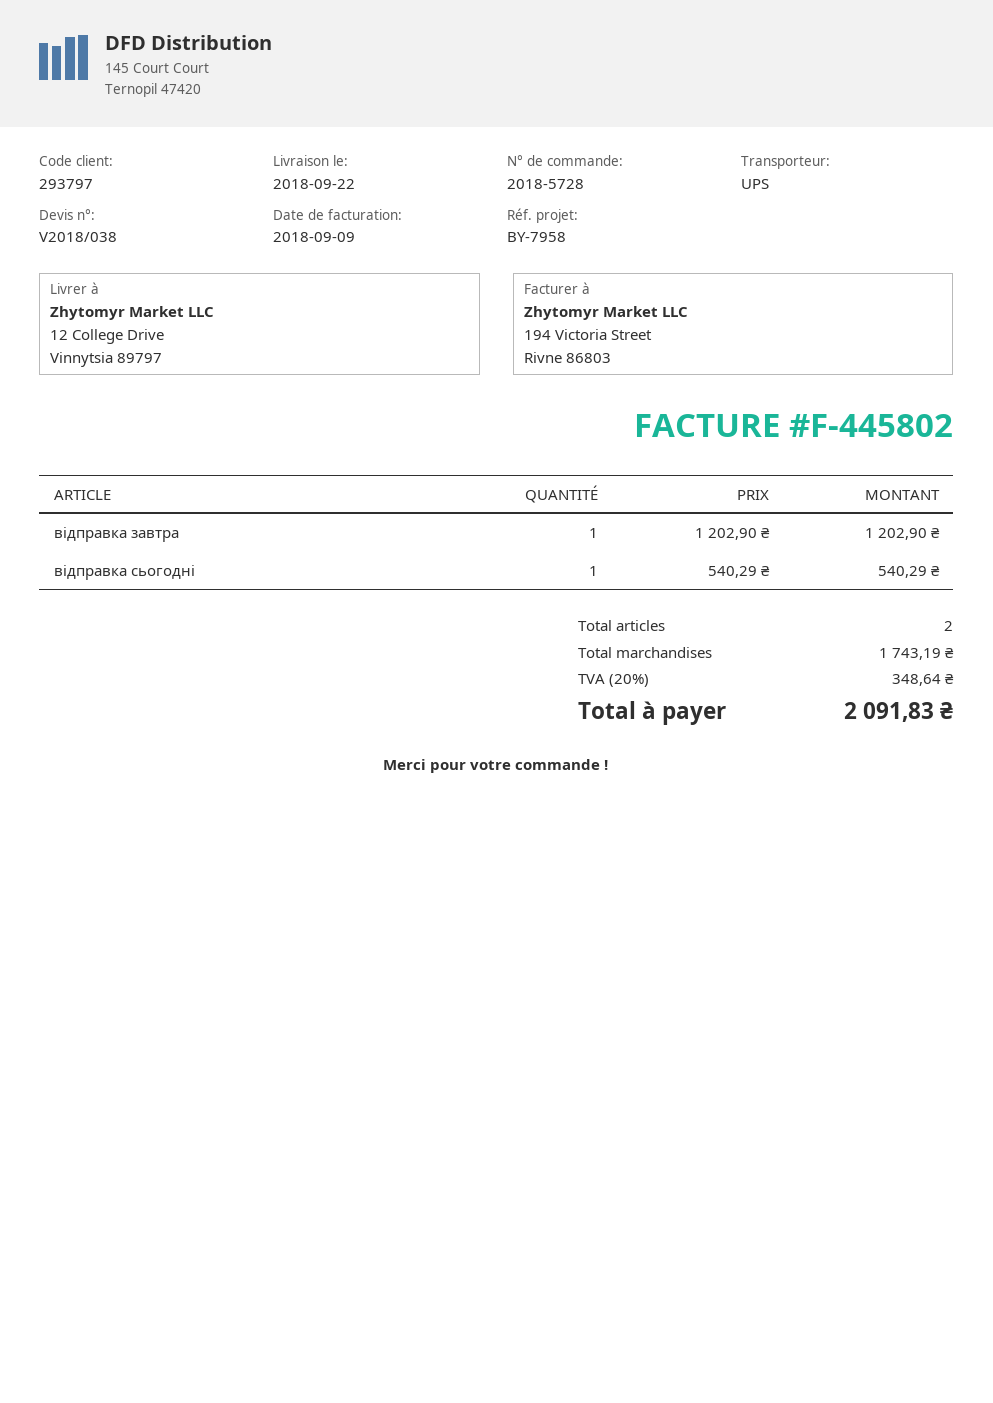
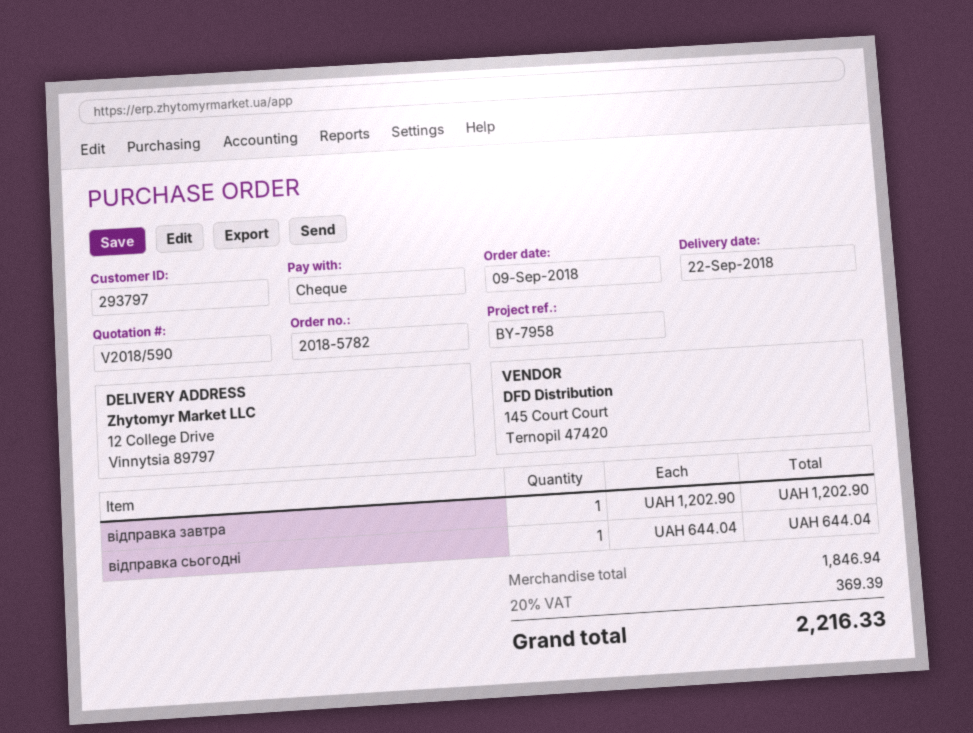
quote number: V2018/038 -> V2018/590
order number: 2018-5728 -> 2018-5782
відправка сьогодні: 1 x 540.29 = 540.29 -> 1 x 644.04 = 644.04
subtotal: 1743.19 -> 1846.94
tax: 20% = 348.64 -> 20% = 369.39
total: 2091.83 -> 2216.33

